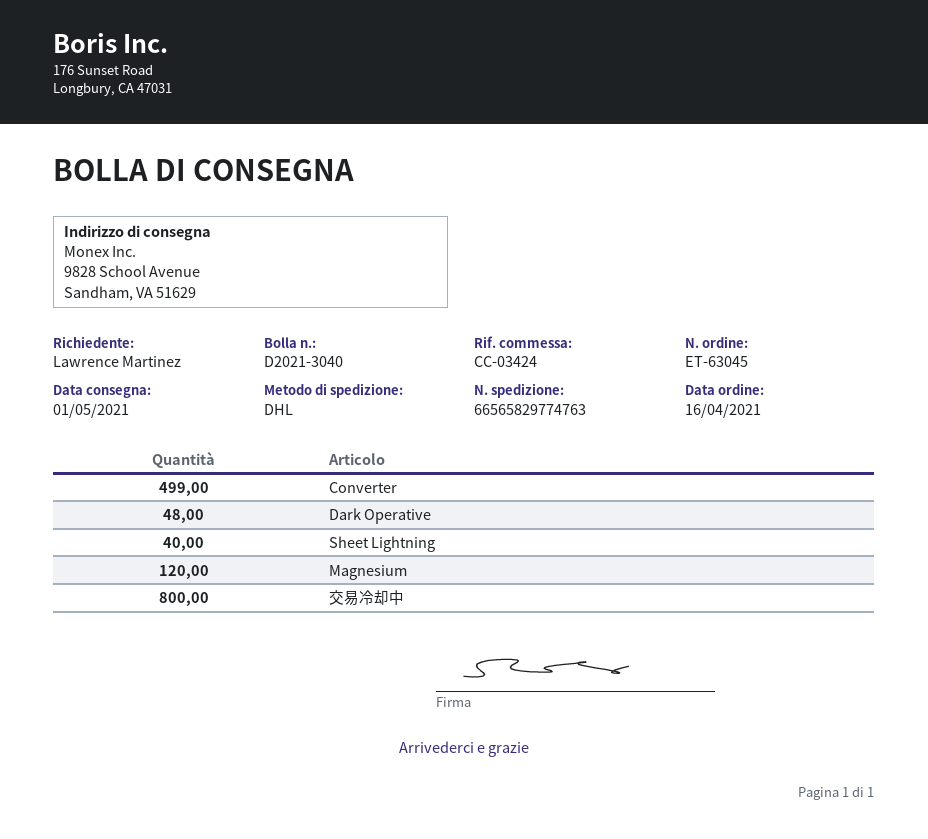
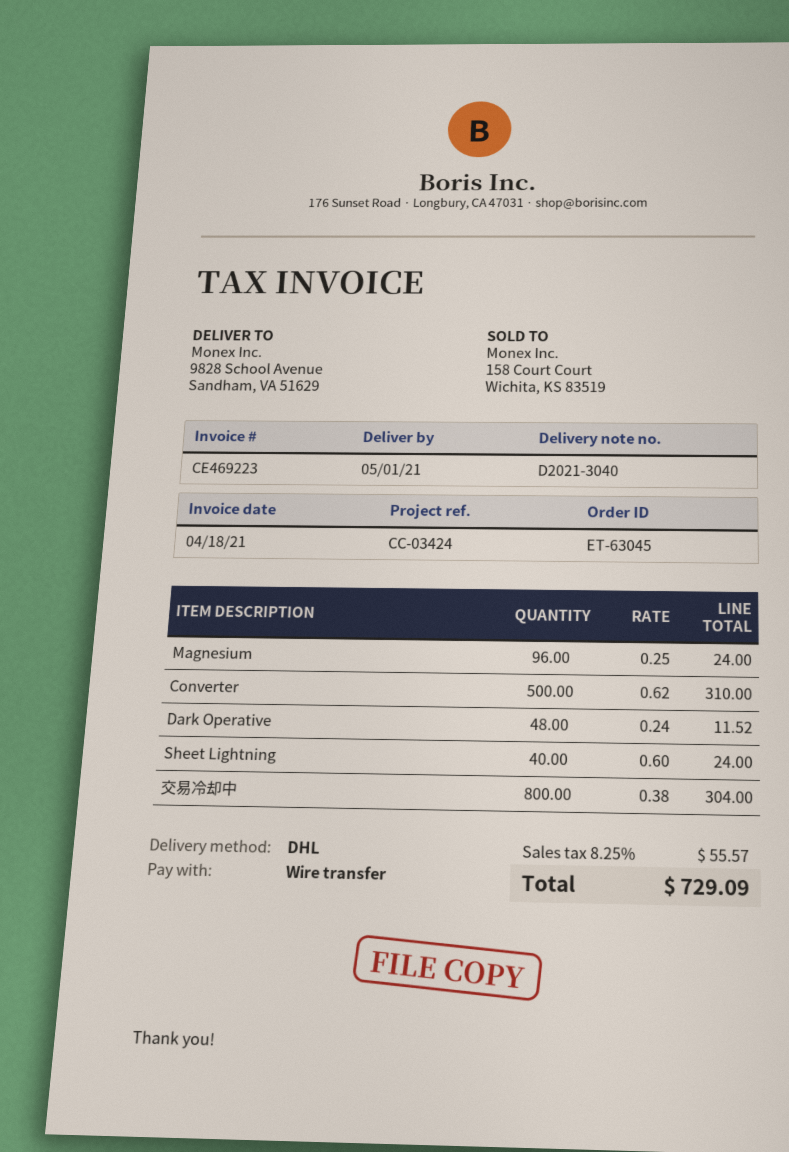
Converter: 499 -> 500
Magnesium: 120 -> 96

